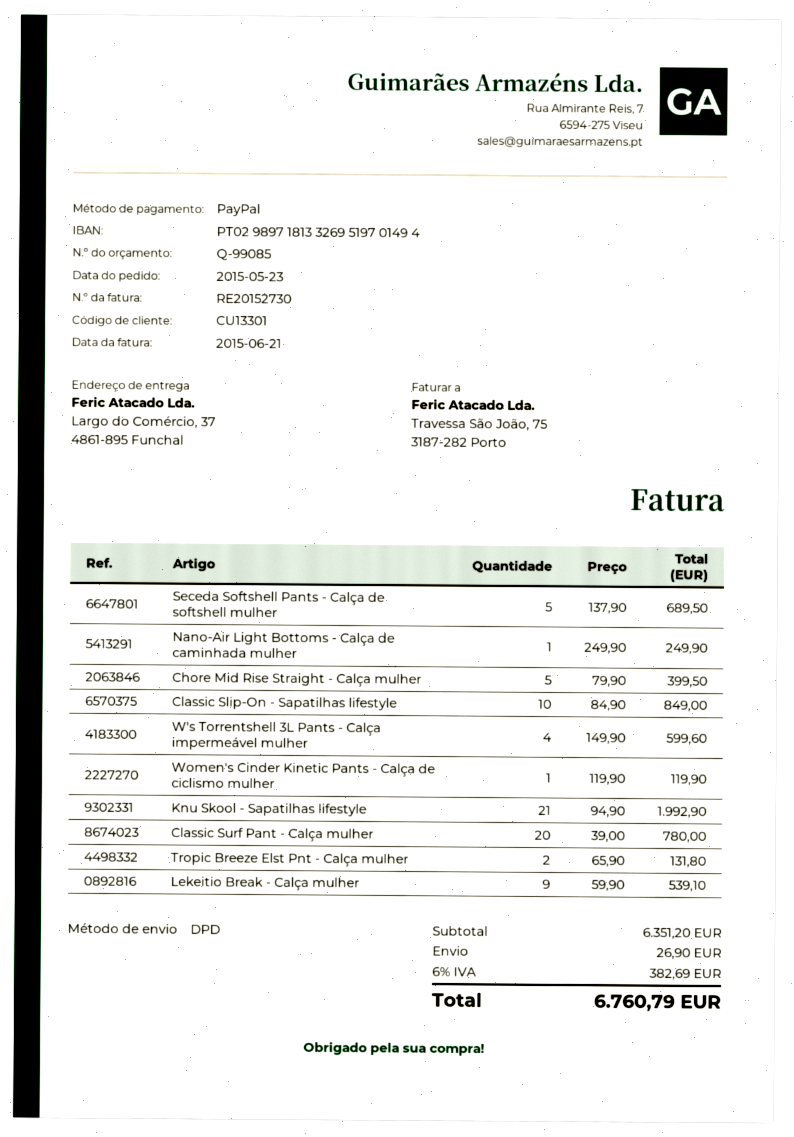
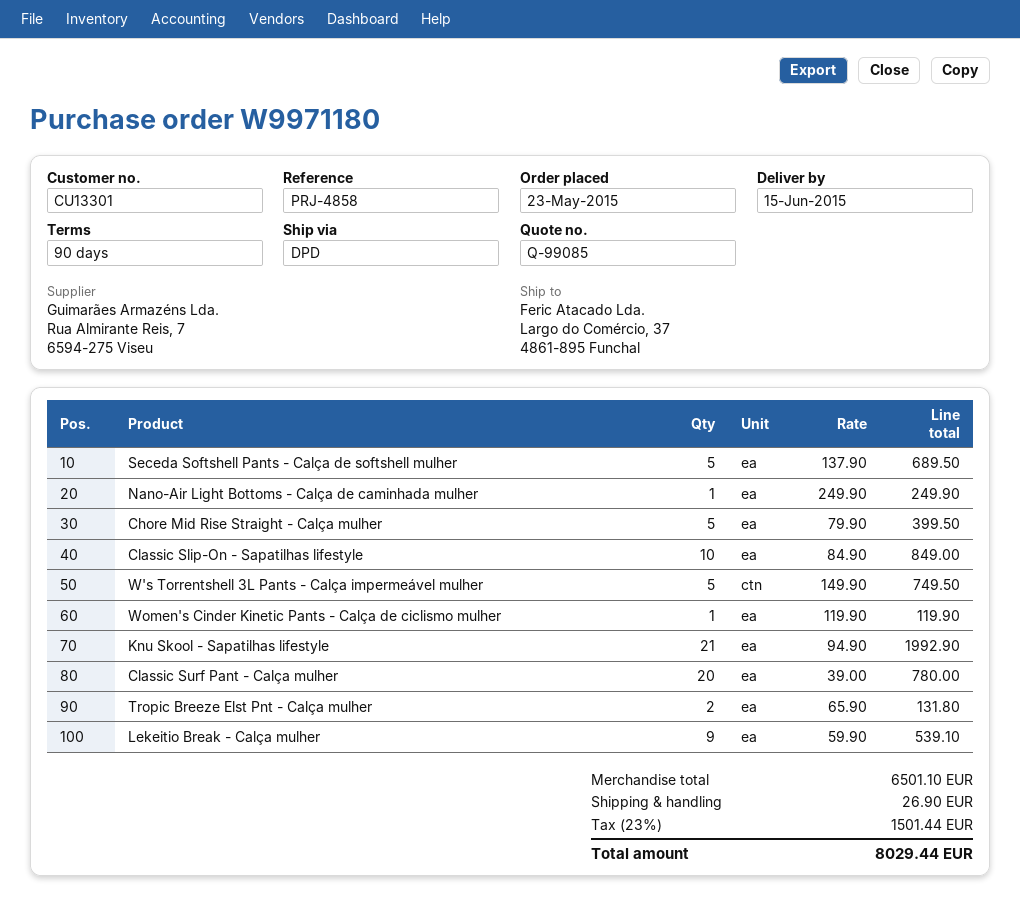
W's Torrentshell 3L Pants - Calça impermeável mulher: 4 x 149.90 = 599.60 -> 5 x 149.90 = 749.50
subtotal: 6351.20 -> 6501.10
tax: 6% = 382.69 -> 23% = 1501.44
total: 6760.79 -> 8029.44

